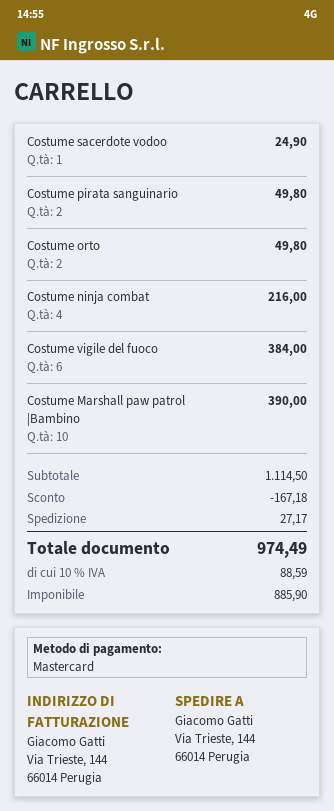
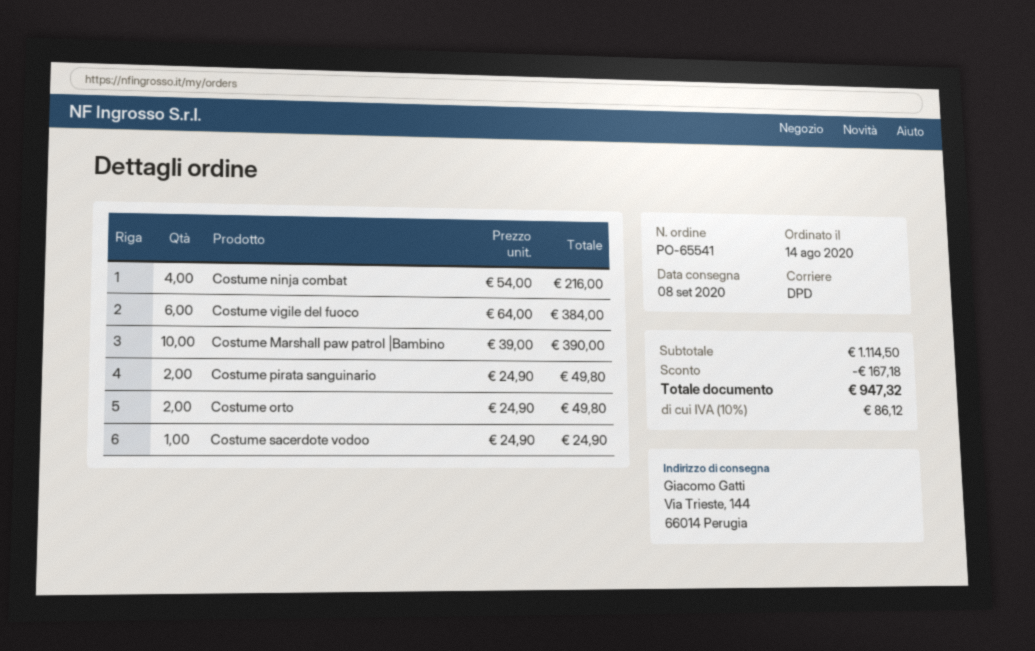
shipping: 27.17 -> none
tax: 10% = 88.59 -> 10% = 86.12
total: 974.49 -> 947.32

